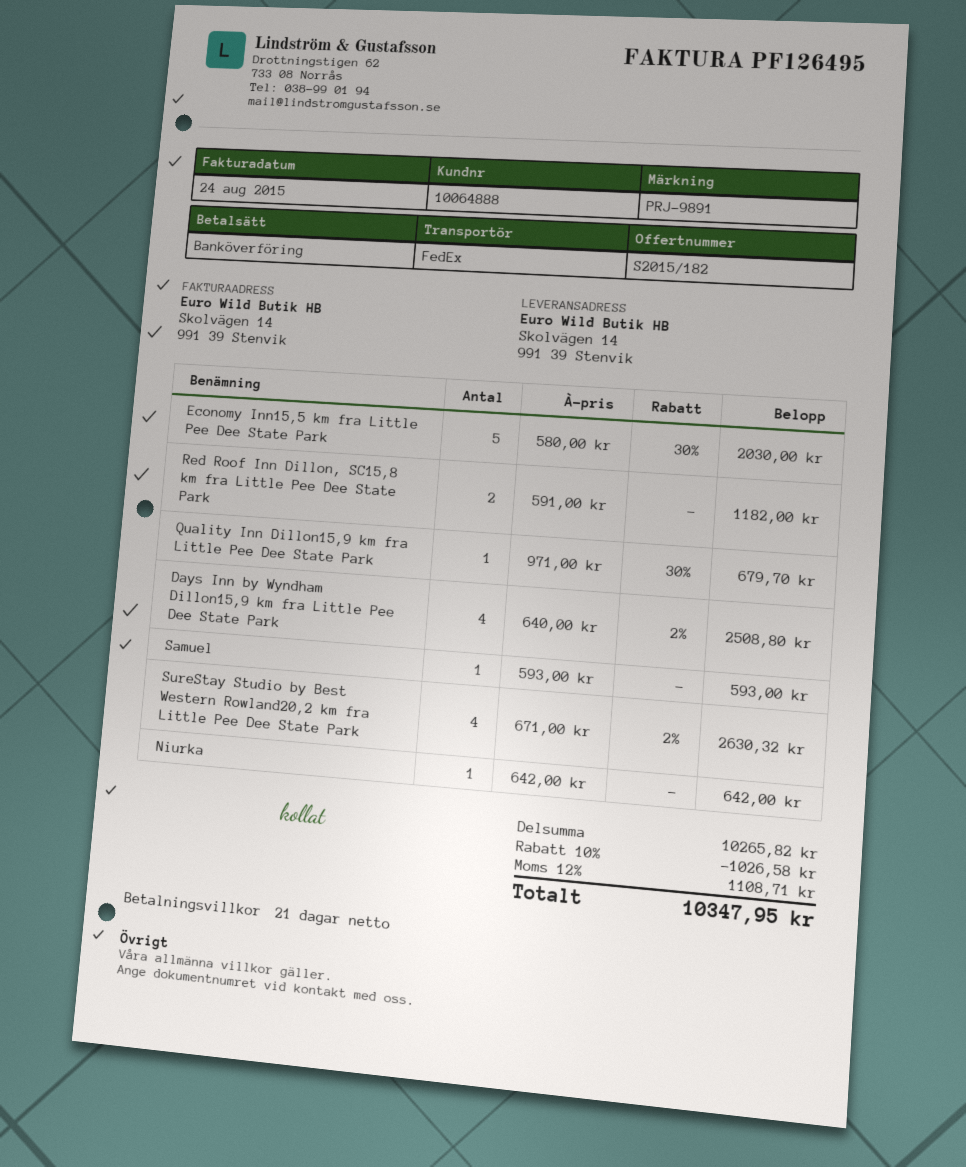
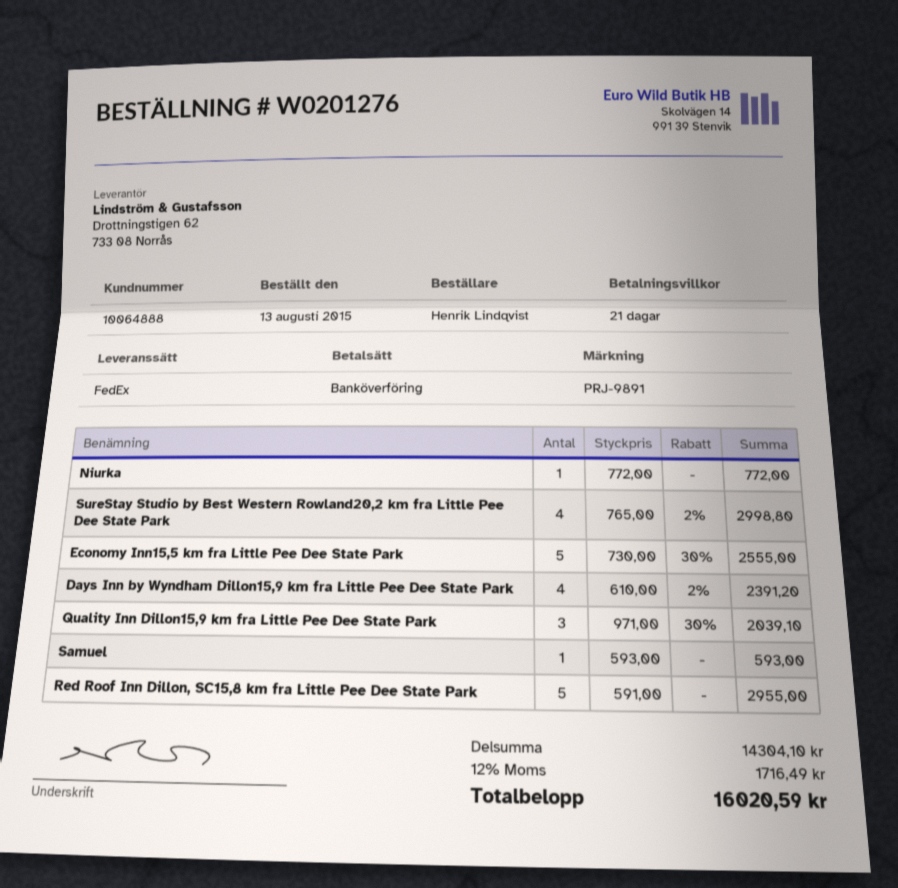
Economy Inn15,5 km fra Little Pee Dee State Park: 5 x 580.00 - 30% = 2030.00 -> 5 x 730.00 - 30% = 2555.00
Red Roof Inn Dillon, SC15,8 km fra Little Pee Dee State Park: 2 x 591.00 = 1182.00 -> 5 x 591.00 = 2955.00
Quality Inn Dillon15,9 km fra Little Pee Dee State Park: 1 x 971.00 - 30% = 679.70 -> 3 x 971.00 - 30% = 2039.10
Days Inn by Wyndham Dillon15,9 km fra Little Pee Dee State Park: 4 x 640.00 - 2% = 2508.80 -> 4 x 610.00 - 2% = 2391.20
SureStay Studio by Best Western Rowland20,2 km fra Little Pee Dee State Park: 4 x 671.00 - 2% = 2630.32 -> 4 x 765.00 - 2% = 2998.80
Niurka: 1 x 642.00 = 642.00 -> 1 x 772.00 = 772.00
subtotal: 10265.82 -> 14304.10
discount: 10% = 1026.58 -> none
tax: 12% = 1108.71 -> 12% = 1716.49
total: 10347.95 -> 16020.59

